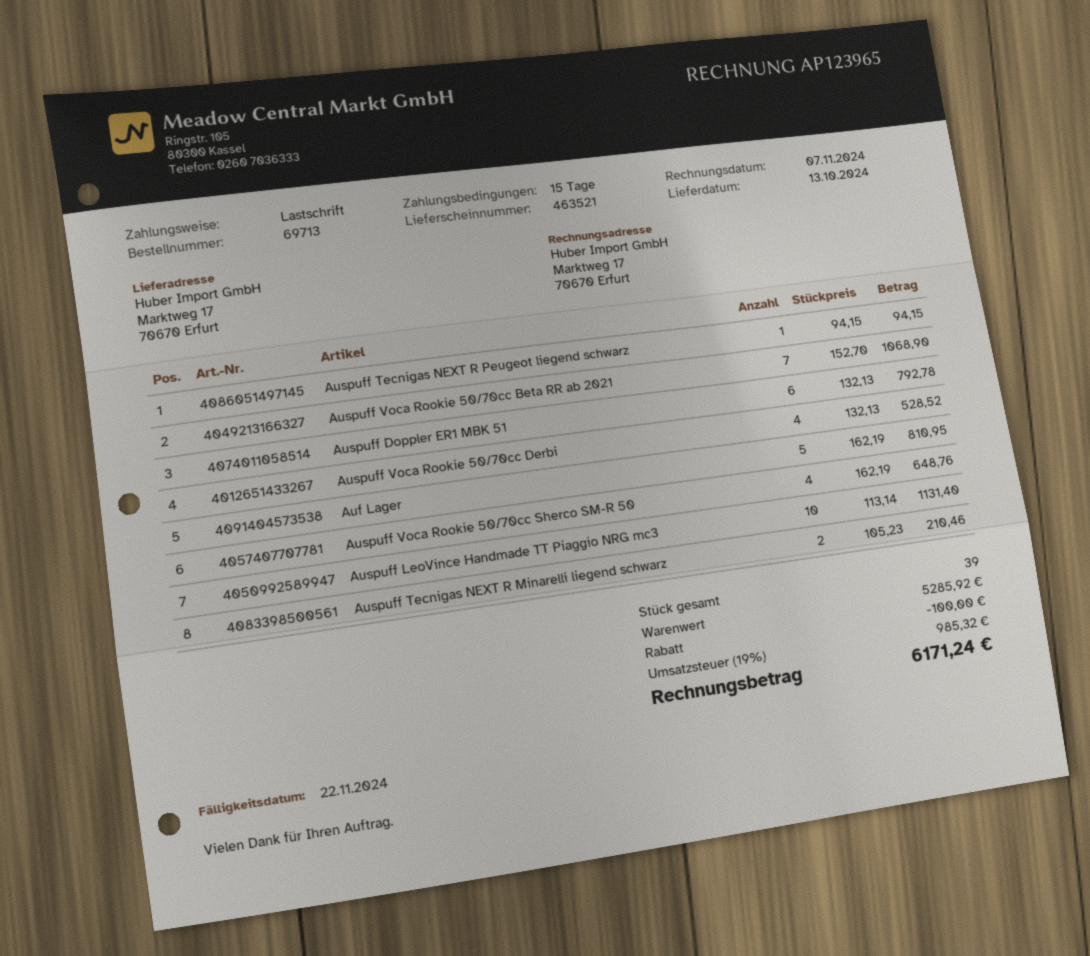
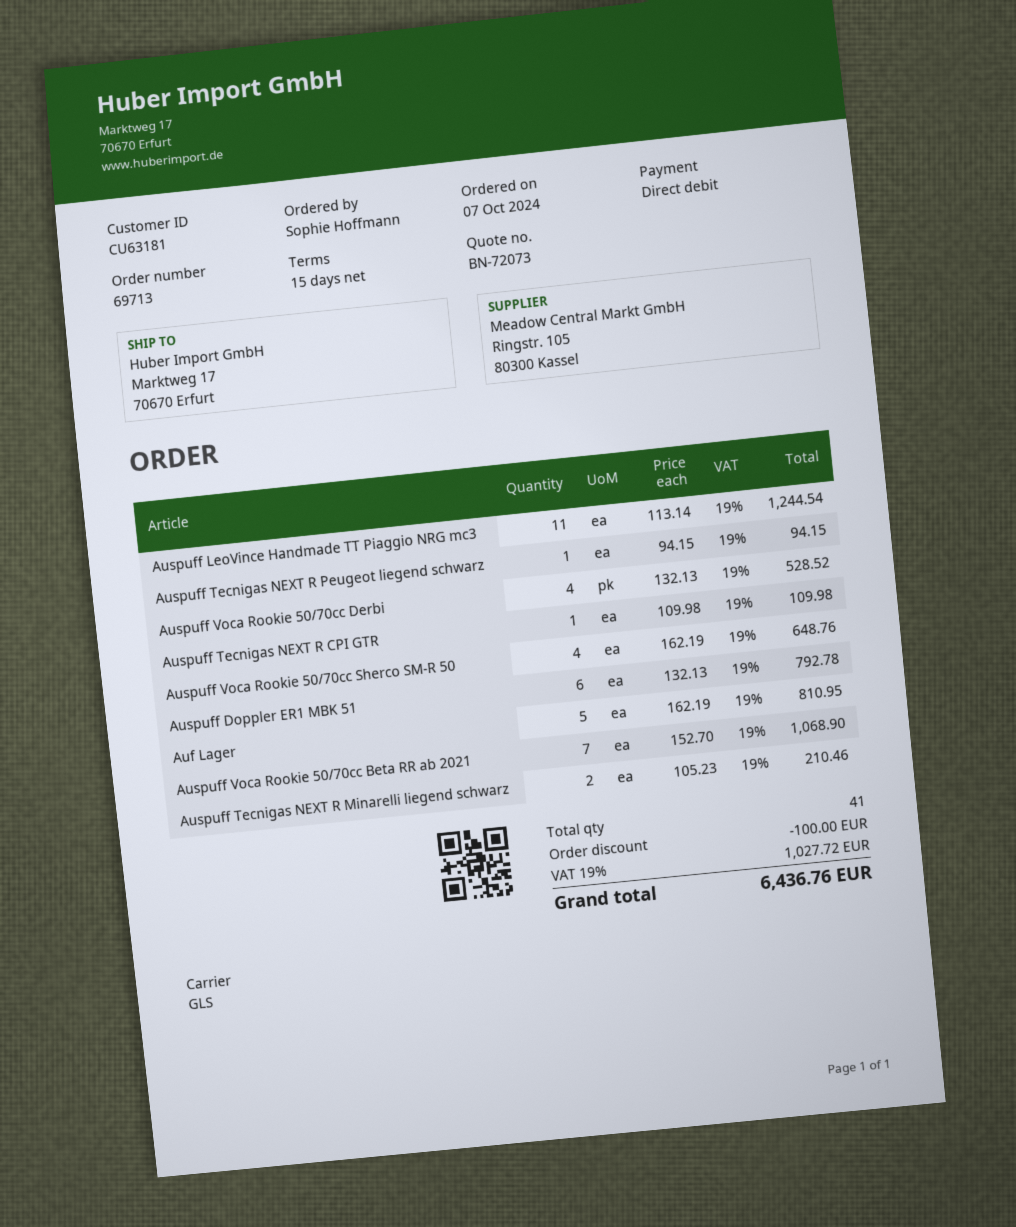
Auspuff LeoVince Handmade TT Piaggio NRG mc3: 10 x 113.14 = 1131.40 -> 11 x 113.14 = 1244.54
Auspuff Tecnigas NEXT R CPI GTR: none -> 1 x 109.98 = 109.98
total quantity: 39 -> 41
tax: 19% = 985.32 -> 19% = 1027.72
total: 6171.24 -> 6436.76

